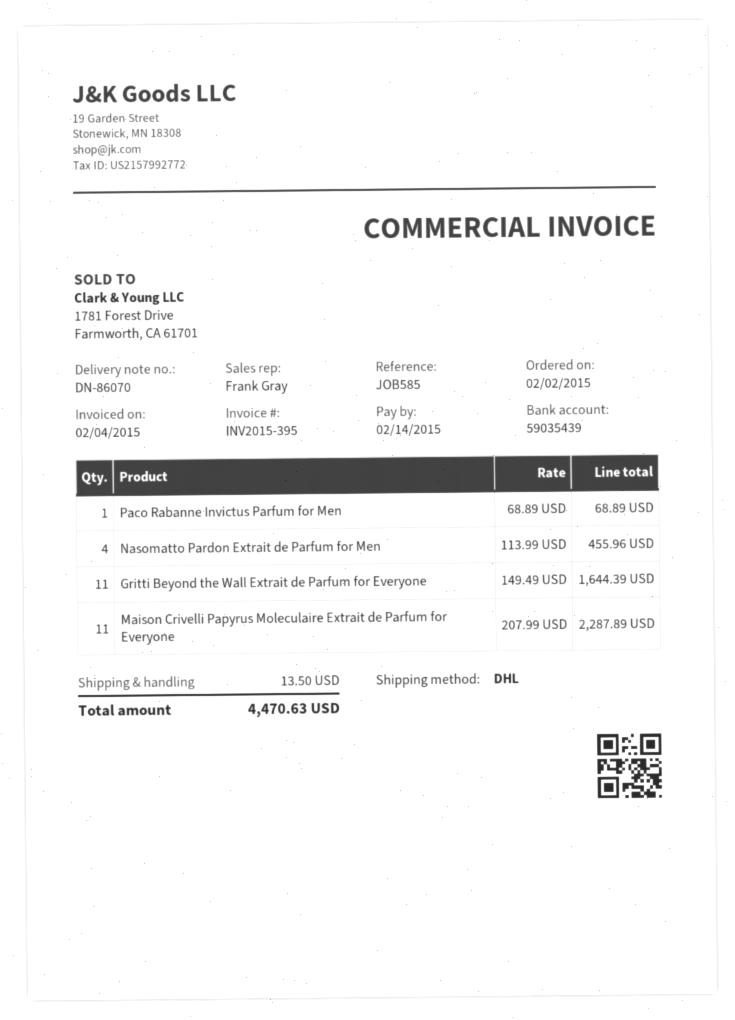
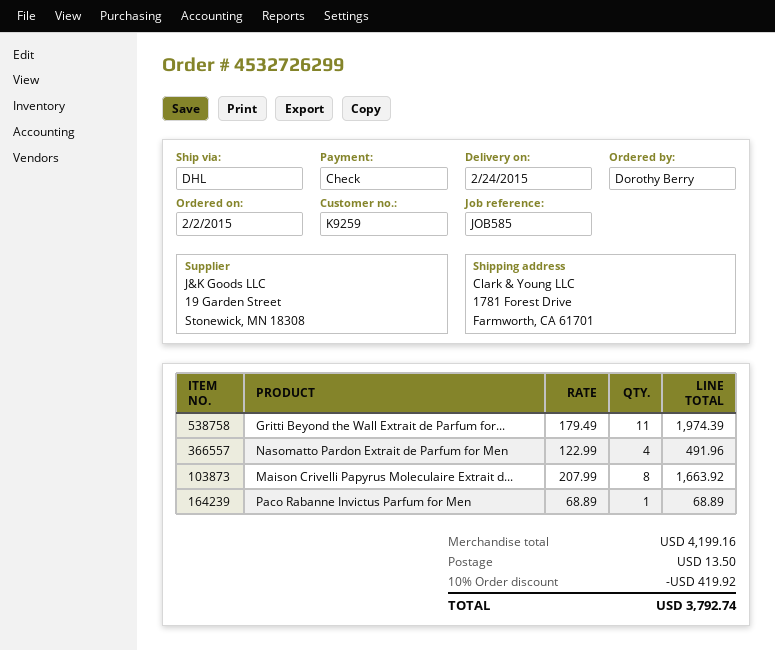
Nasomatto Pardon Extrait de Parfum for Men: 4 x 113.99 = 455.96 -> 4 x 122.99 = 491.96
Gritti Beyond the Wall Extrait de Parfum for Everyone: 11 x 149.49 = 1644.39 -> 11 x 179.49 = 1974.39
Maison Crivelli Papyrus Moleculaire Extrait de Parfum for Everyone: 11 x 207.99 = 2287.89 -> 8 x 207.99 = 1663.92
discount: none -> 10% = 419.92
total: 4470.63 -> 3792.74

